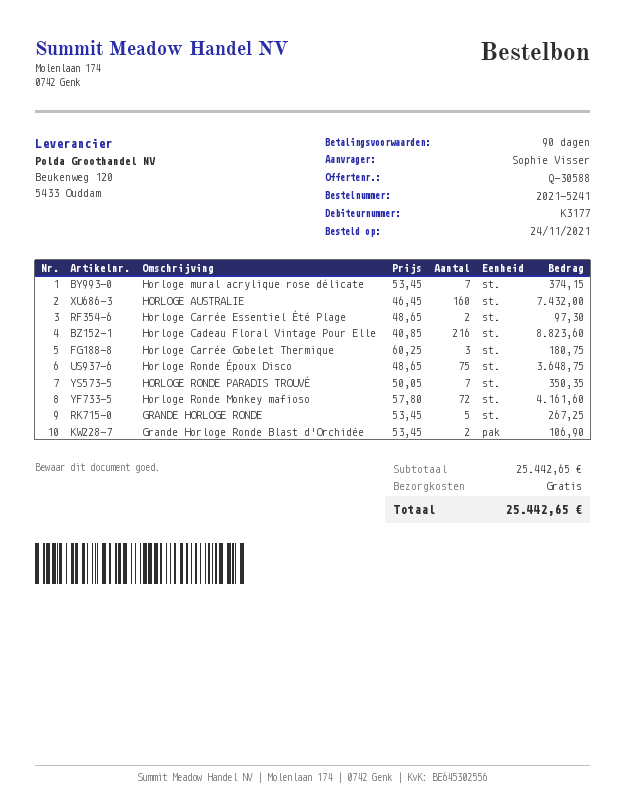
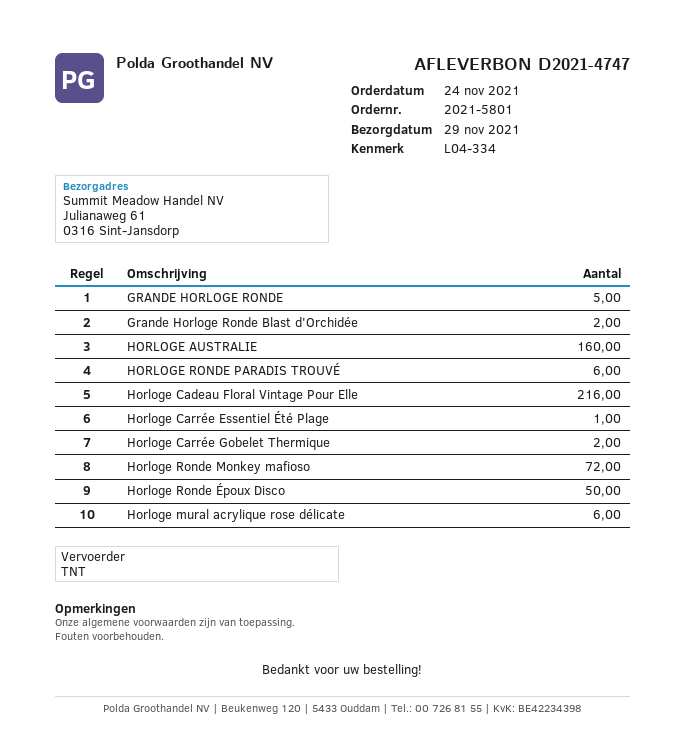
order number: 2021-5241 -> 2021-5801
Horloge mural acrylique rose délicate: 7 -> 6
Horloge Carrée Essentiel Été Plage: 2 -> 1
Horloge Carrée Gobelet Thermique: 3 -> 2
Horloge Ronde Époux Disco: 75 -> 50
HORLOGE RONDE PARADIS TROUVÉ: 7 -> 6

